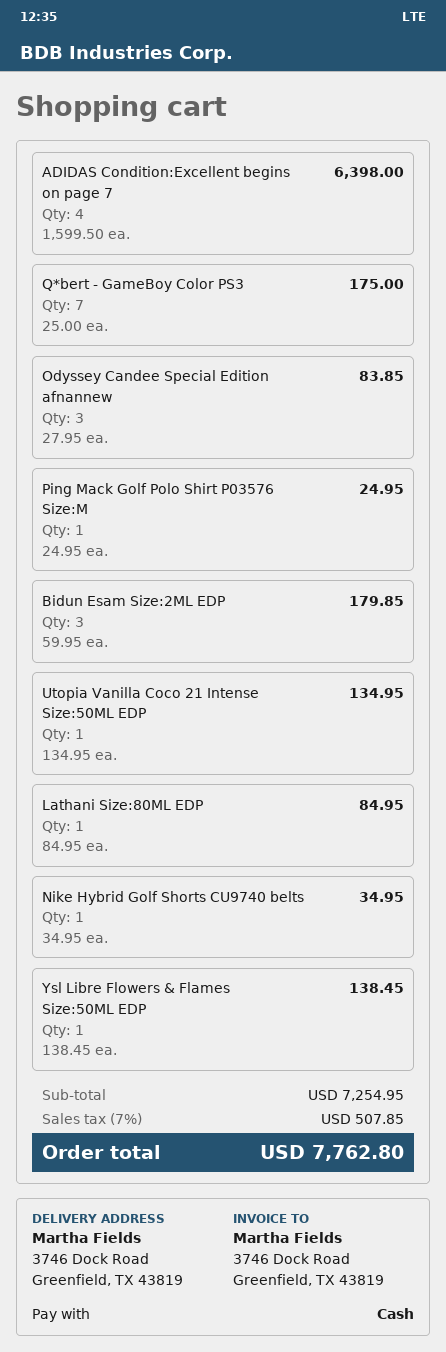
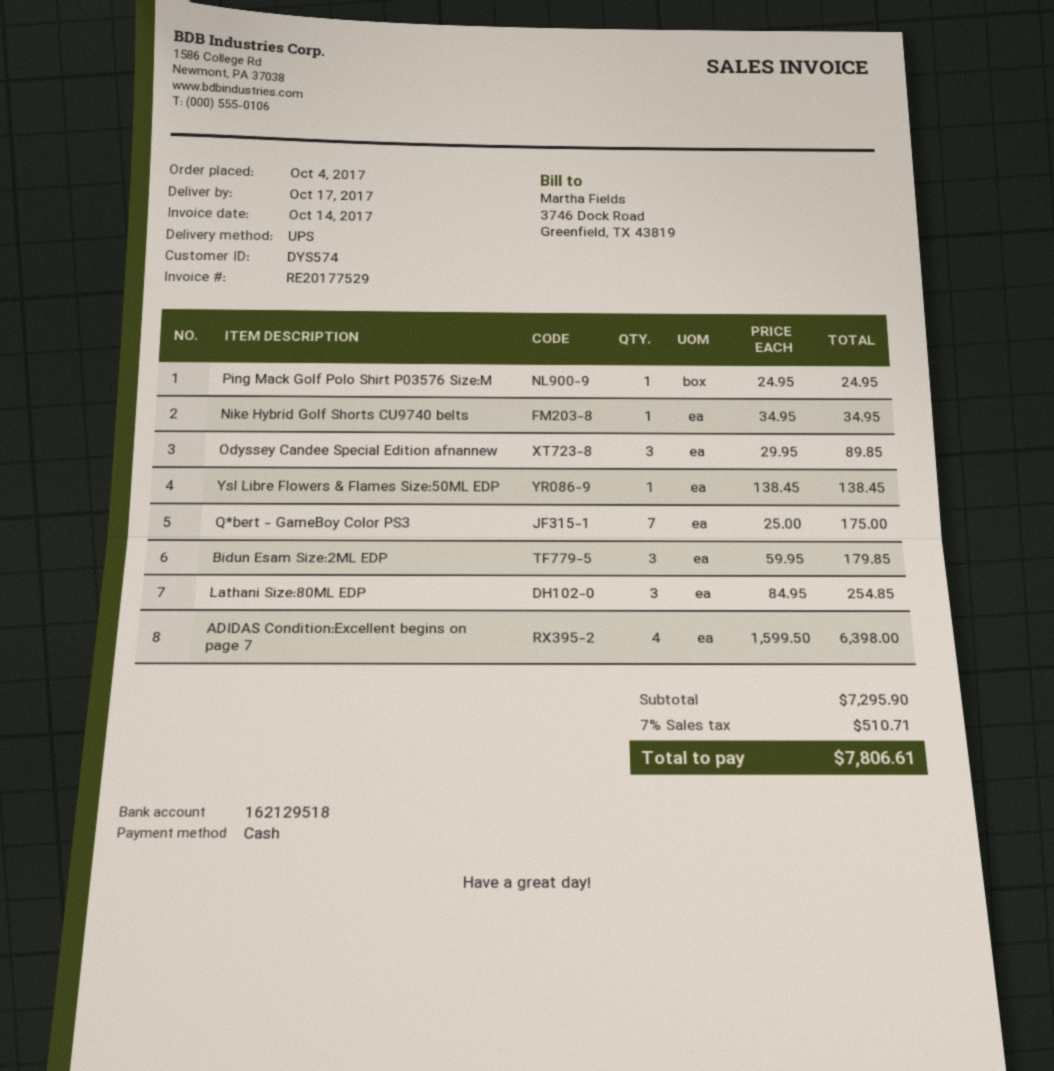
Odyssey Candee Special Edition afnannew: 3 x 27.95 = 83.85 -> 3 x 29.95 = 89.85
Utopia Vanilla Coco 21 Intense Size:50ML EDP: 1 x 134.95 = 134.95 -> none
Lathani Size:80ML EDP: 1 x 84.95 = 84.95 -> 3 x 84.95 = 254.85
subtotal: 7254.95 -> 7295.90
tax: 7% = 507.85 -> 7% = 510.71
total: 7762.80 -> 7806.61

